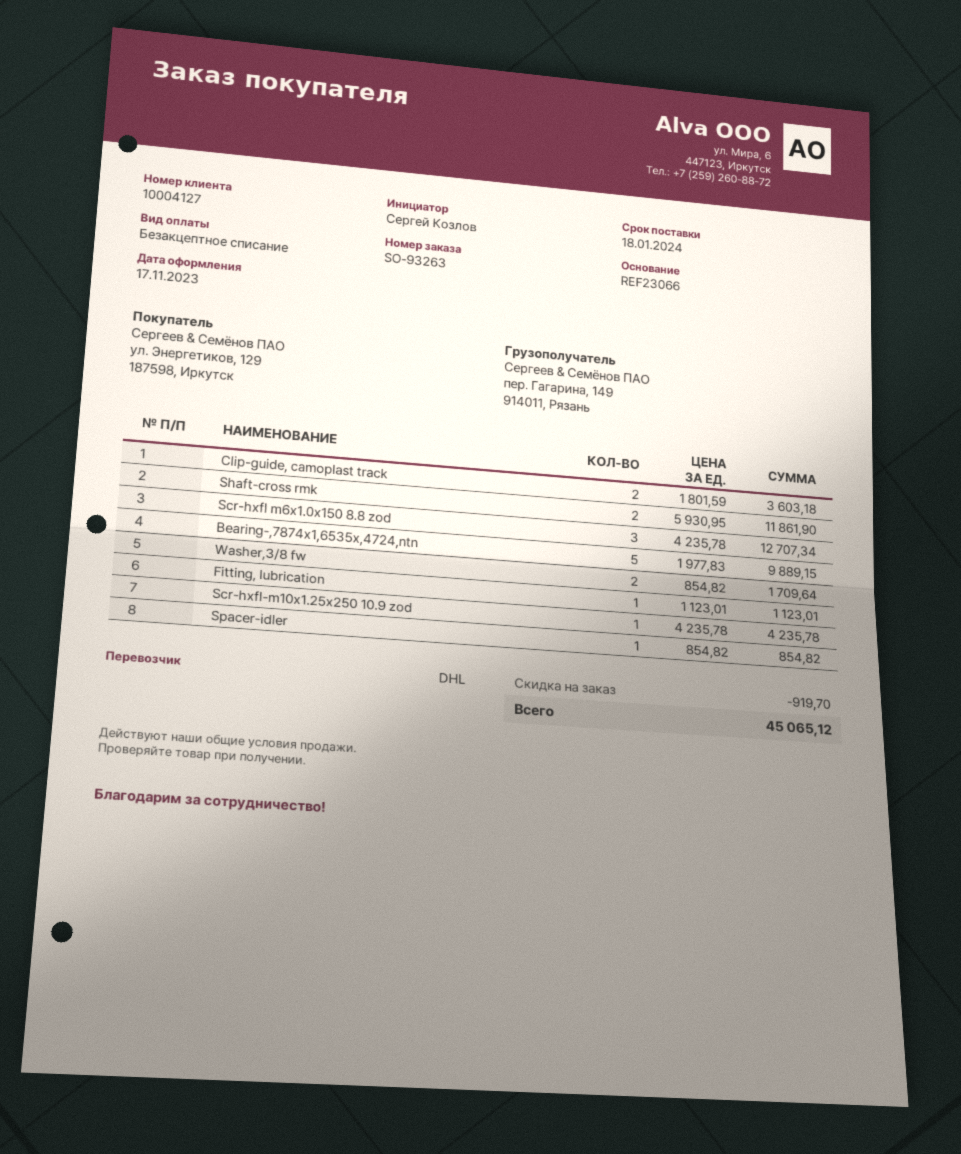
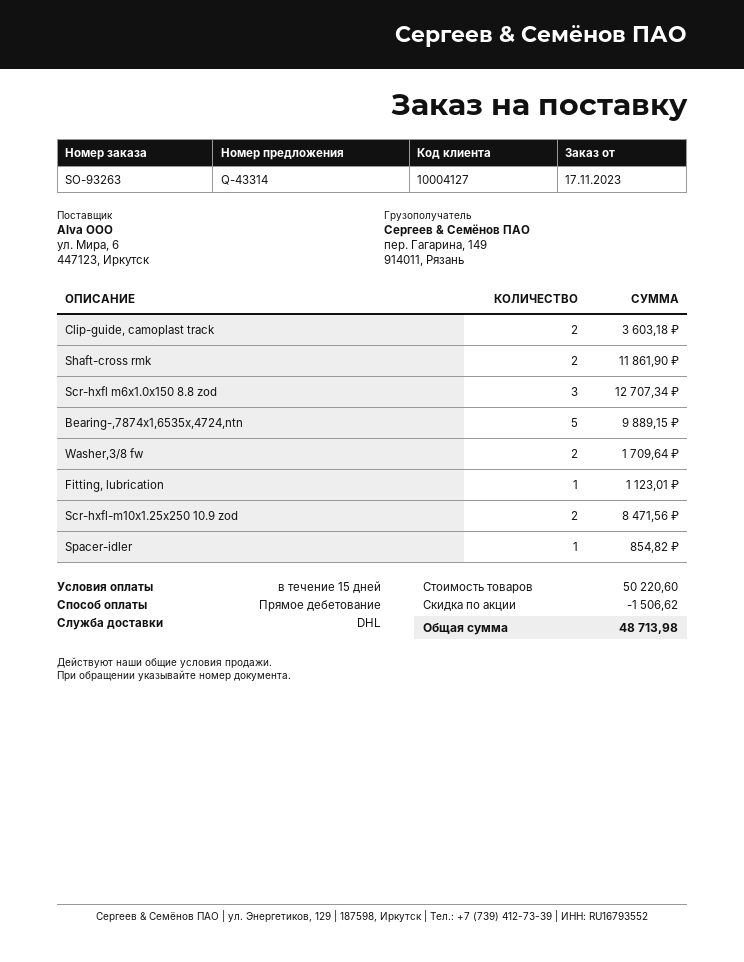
Scr-hxfl-m10x1.25x250 10.9 zod: 1 for 4235.78 -> 2 for 8471.56
discount: 919.70 -> 1506.62
total: 45065.12 -> 48713.98

